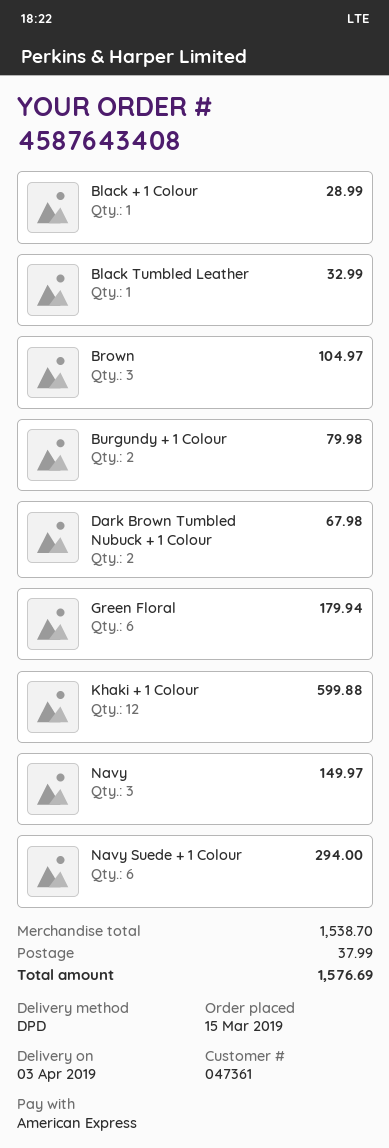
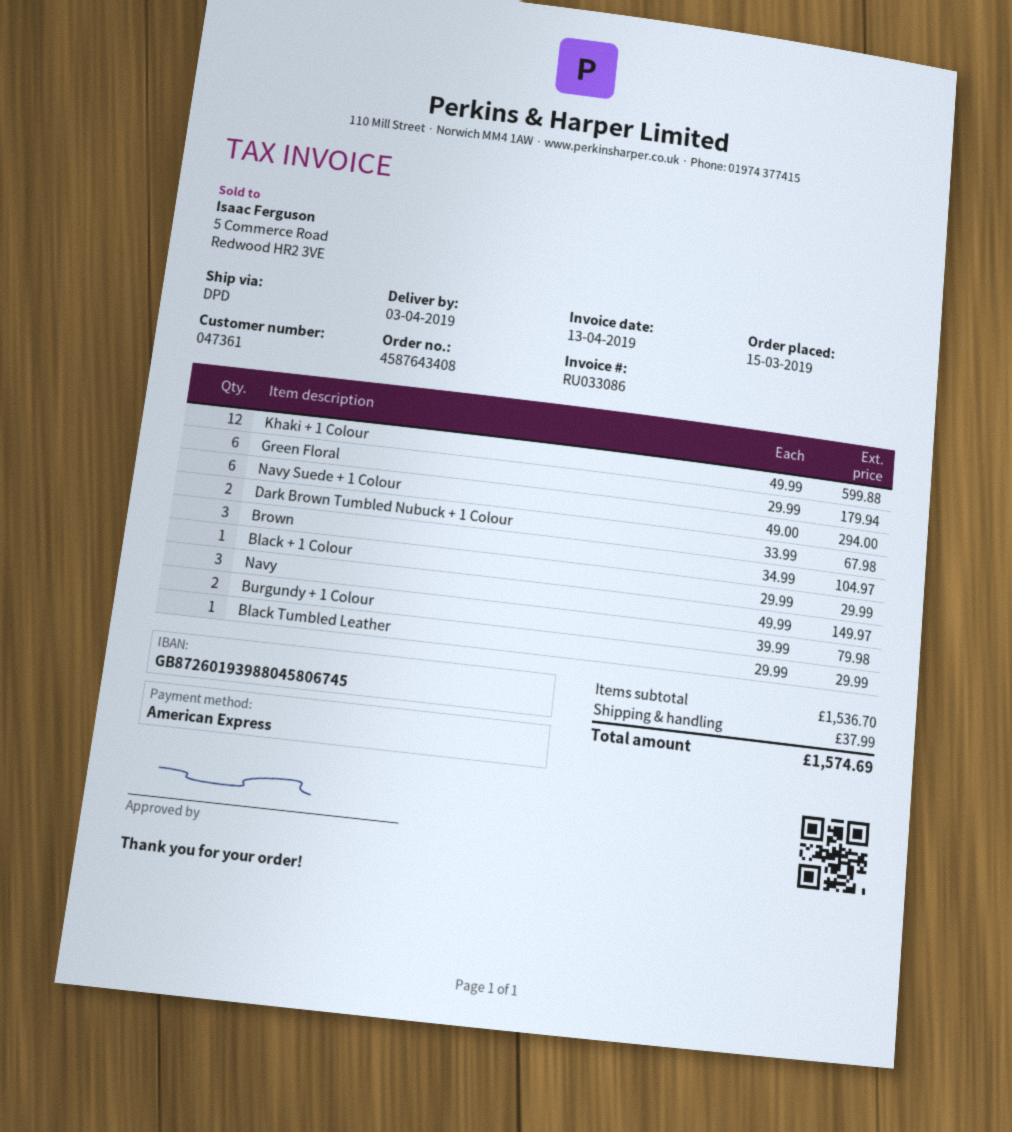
Black + 1 Colour: 1 for 28.99 -> 1 for 29.99
Black Tumbled Leather: 1 for 32.99 -> 1 for 29.99
subtotal: 1538.70 -> 1536.70
total: 1576.69 -> 1574.69

